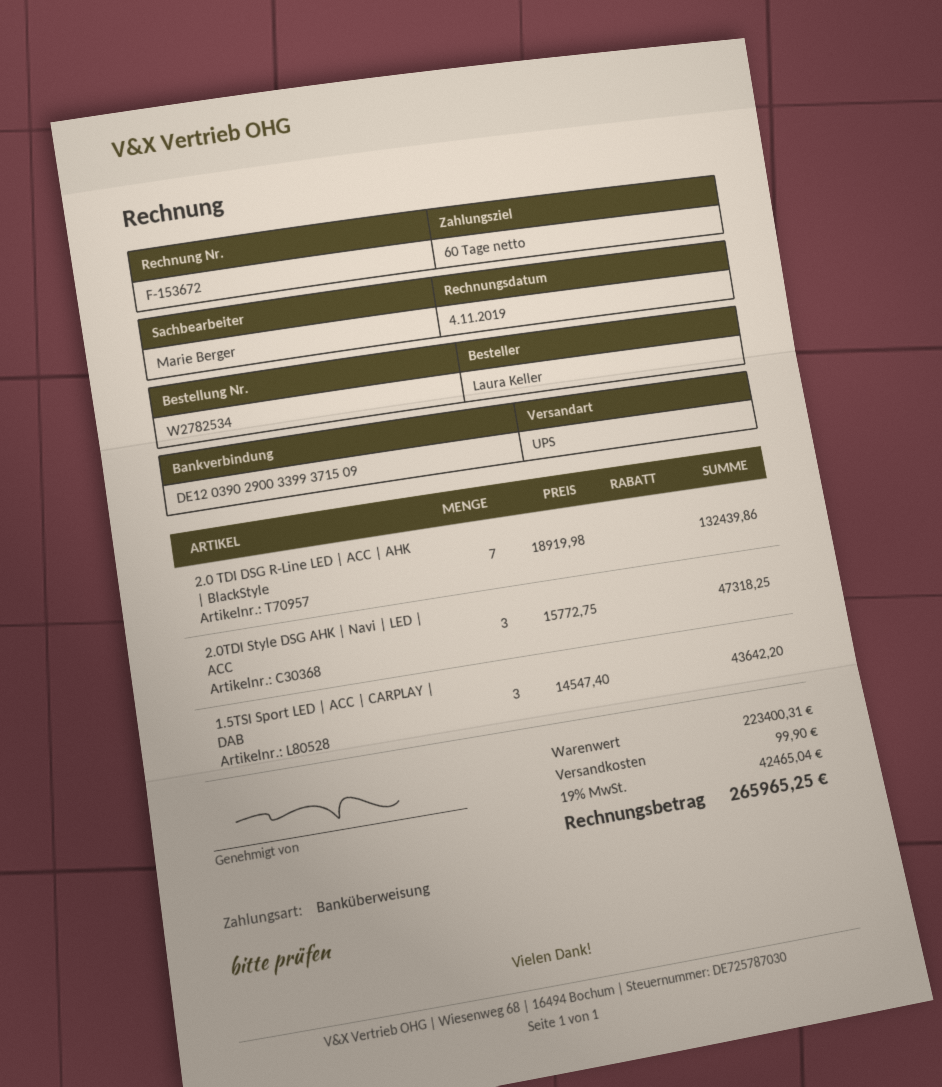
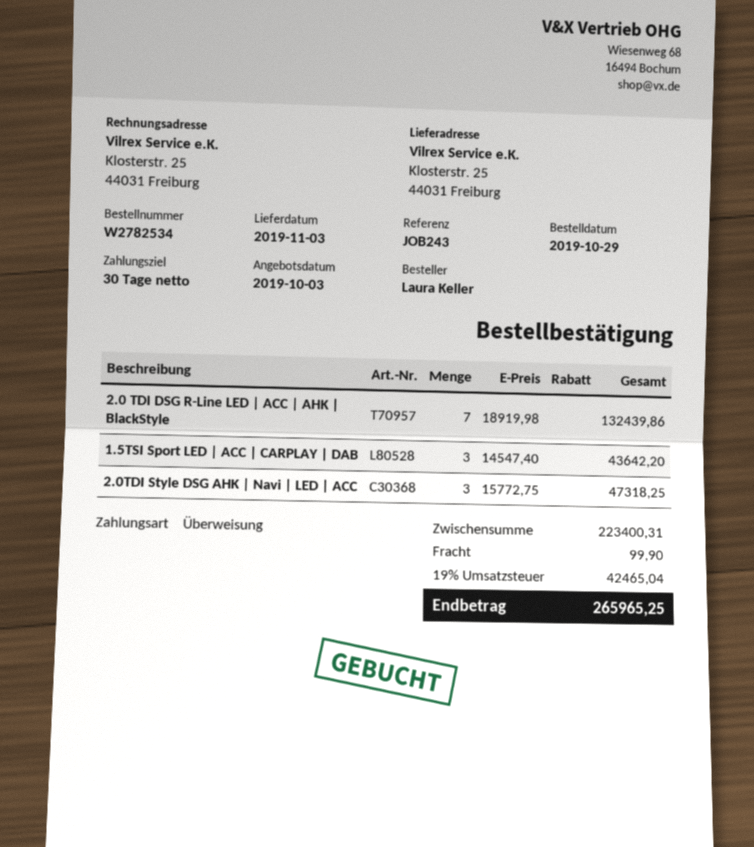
payment terms: 60 days -> 30 days

